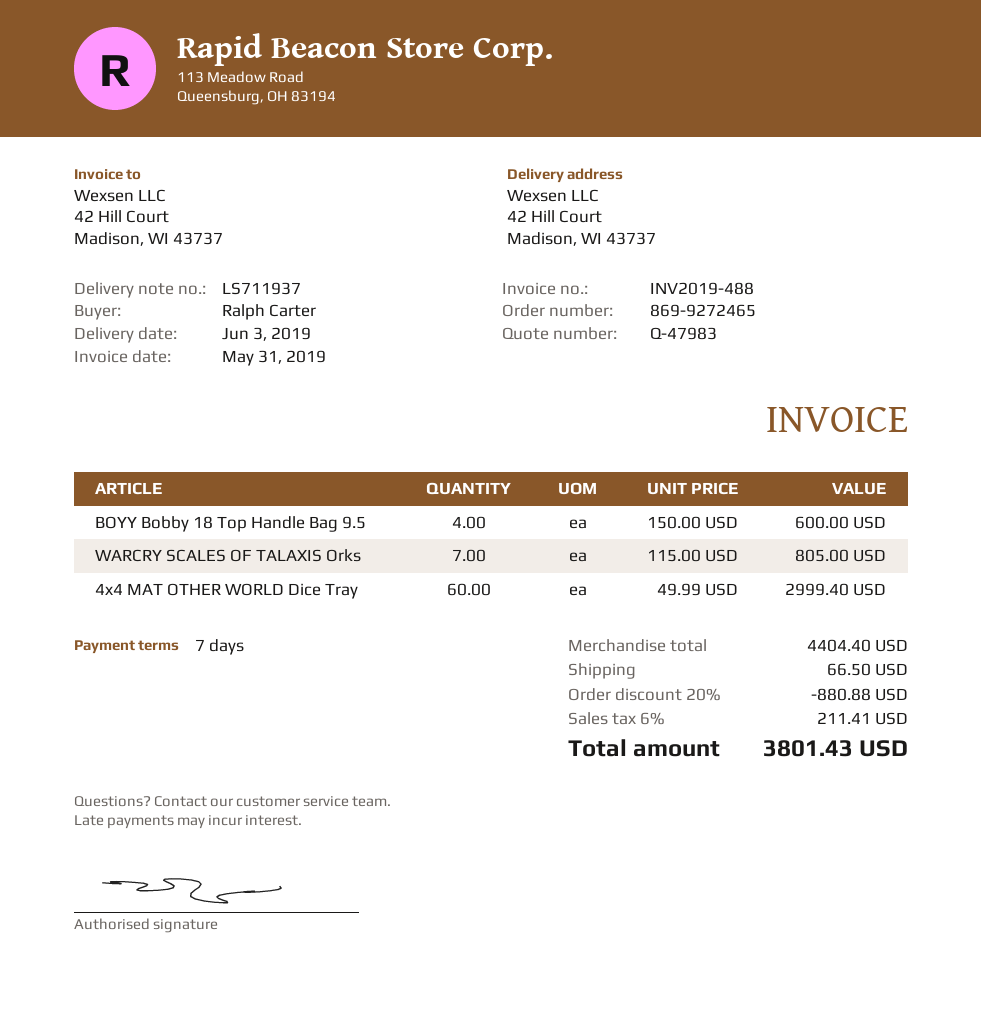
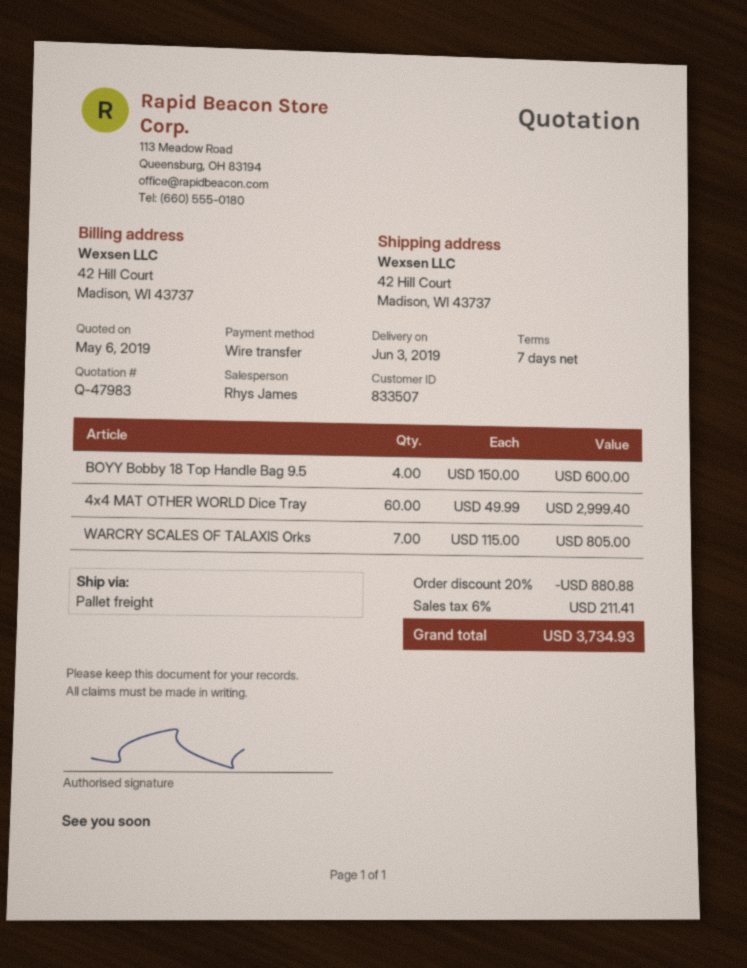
shipping: 66.50 -> none
total: 3801.43 -> 3734.93

